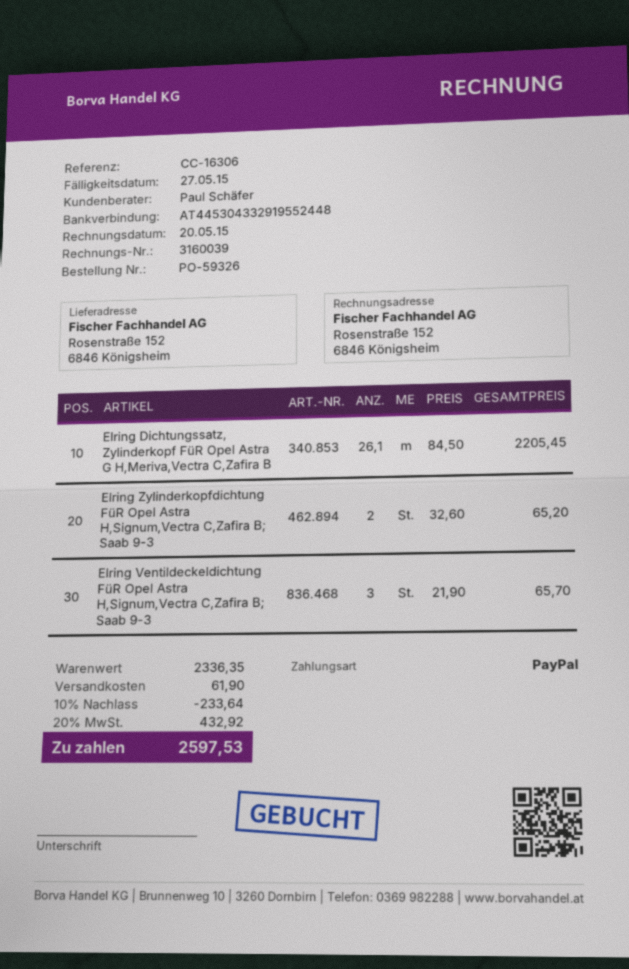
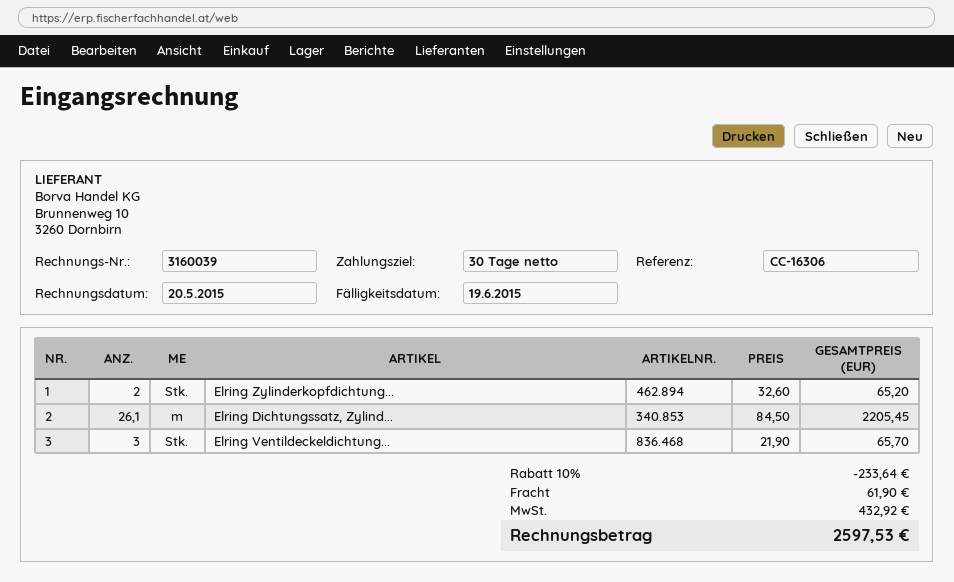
due date: 2015-05-27 -> 2015-06-19

